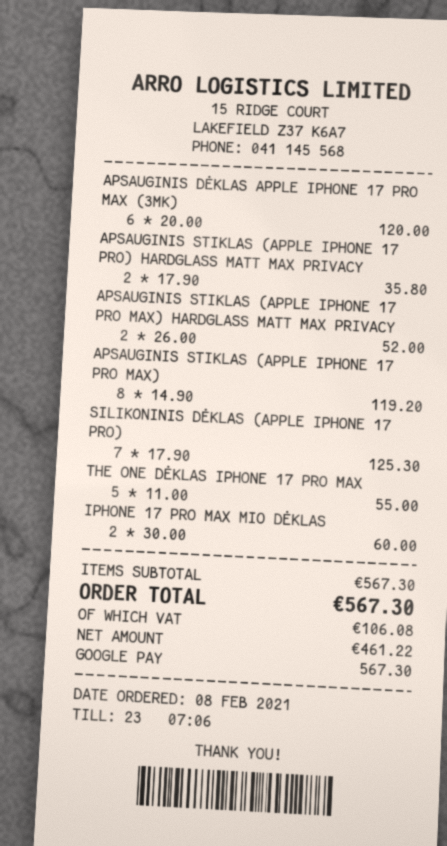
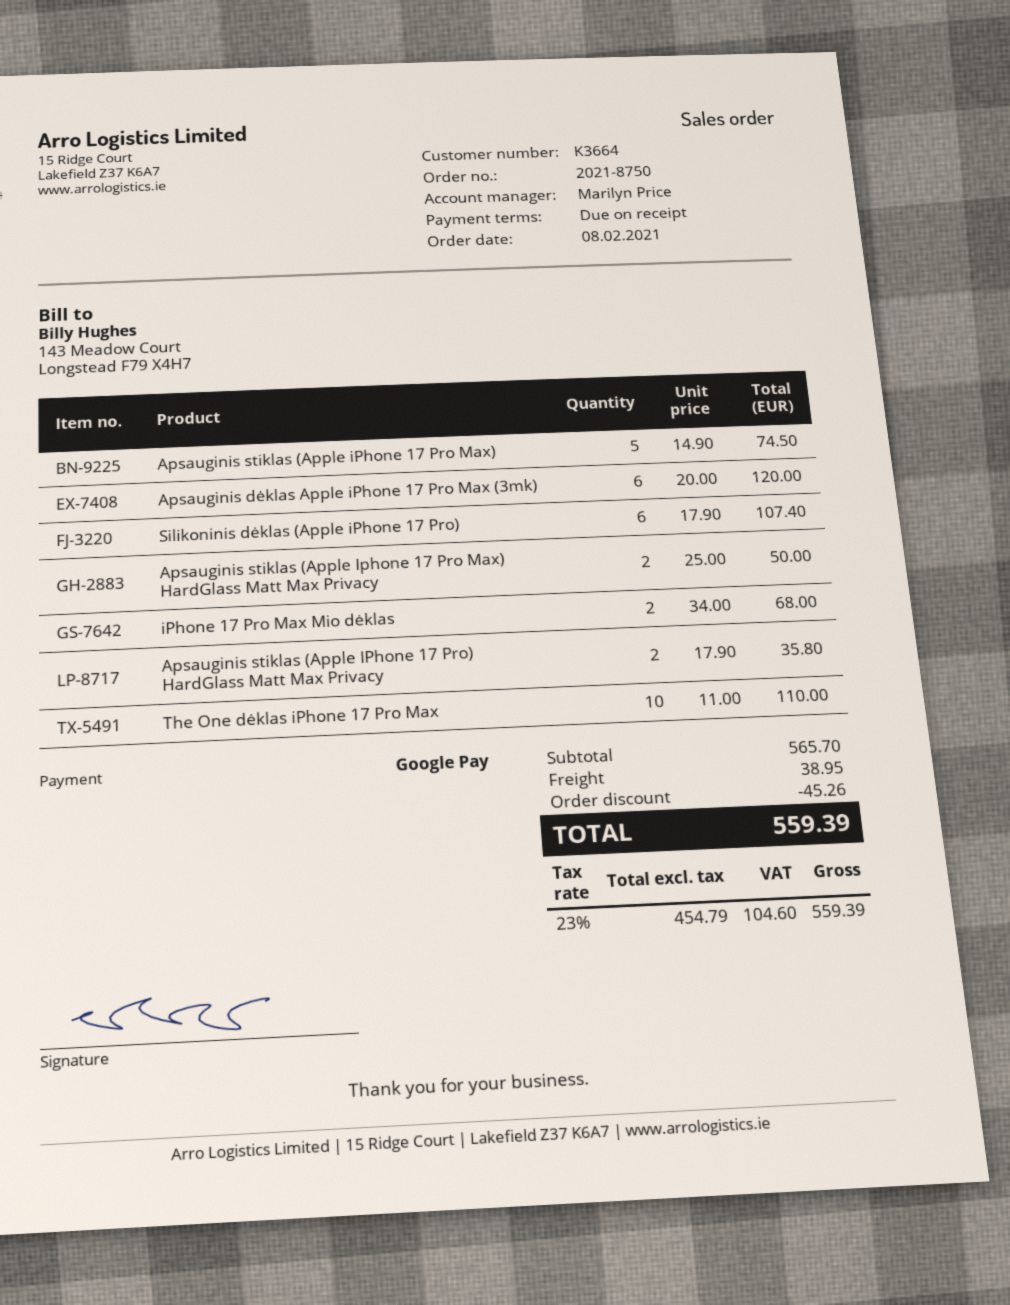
APSAUGINIS STIKLAS (APPLE IPHONE 17 PRO MAX) HARDGLASS MATT MAX PRIVACY: 2 x 26.00 = 52.00 -> 2 x 25.00 = 50.00
APSAUGINIS STIKLAS (APPLE IPHONE 17 PRO MAX): 8 x 14.90 = 119.20 -> 5 x 14.90 = 74.50
SILIKONINIS DĖKLAS (APPLE IPHONE 17 PRO): 7 x 17.90 = 125.30 -> 6 x 17.90 = 107.40
THE ONE DĖKLAS IPHONE 17 PRO MAX: 5 x 11.00 = 55.00 -> 10 x 11.00 = 110.00
IPHONE 17 PRO MAX MIO DĖKLAS: 2 x 30.00 = 60.00 -> 2 x 34.00 = 68.00
subtotal: 567.30 -> 565.70
discount: none -> 45.26
shipping: none -> 38.95
net: 461.22 -> 454.79
tax: 106.08 -> 104.60
total: 567.30 -> 559.39

